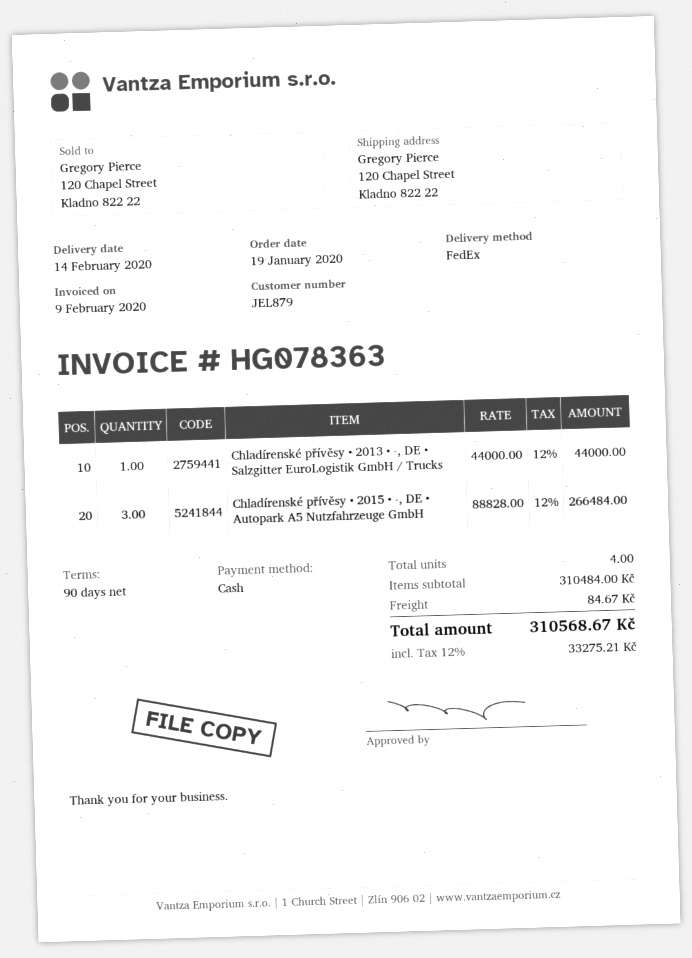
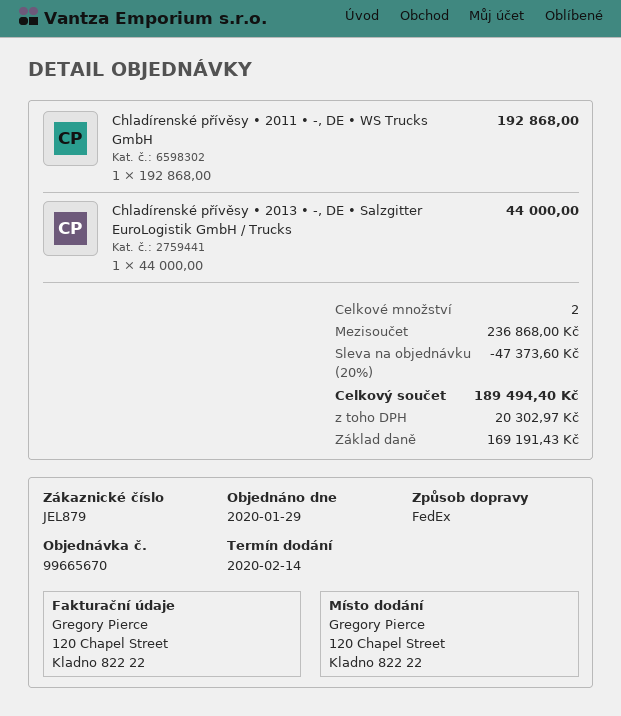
order date: 2020-01-19 -> 2020-01-29
Chladírenské přívěsy • 2015 • -, DE • Autopark A5 Nutzfahrzeuge GmbH: 3 x 88828.00 = 266484.00 -> none
Chladírenské přívěsy • 2011 • -, DE • WS Trucks GmbH: none -> 1 x 192868.00 = 192868.00
total quantity: 4 -> 2
subtotal: 310484.00 -> 236868.00
discount: none -> 20% = 47373.60
shipping: 84.67 -> none
tax: 33275.21 -> 20302.97
total: 310568.67 -> 189494.40

